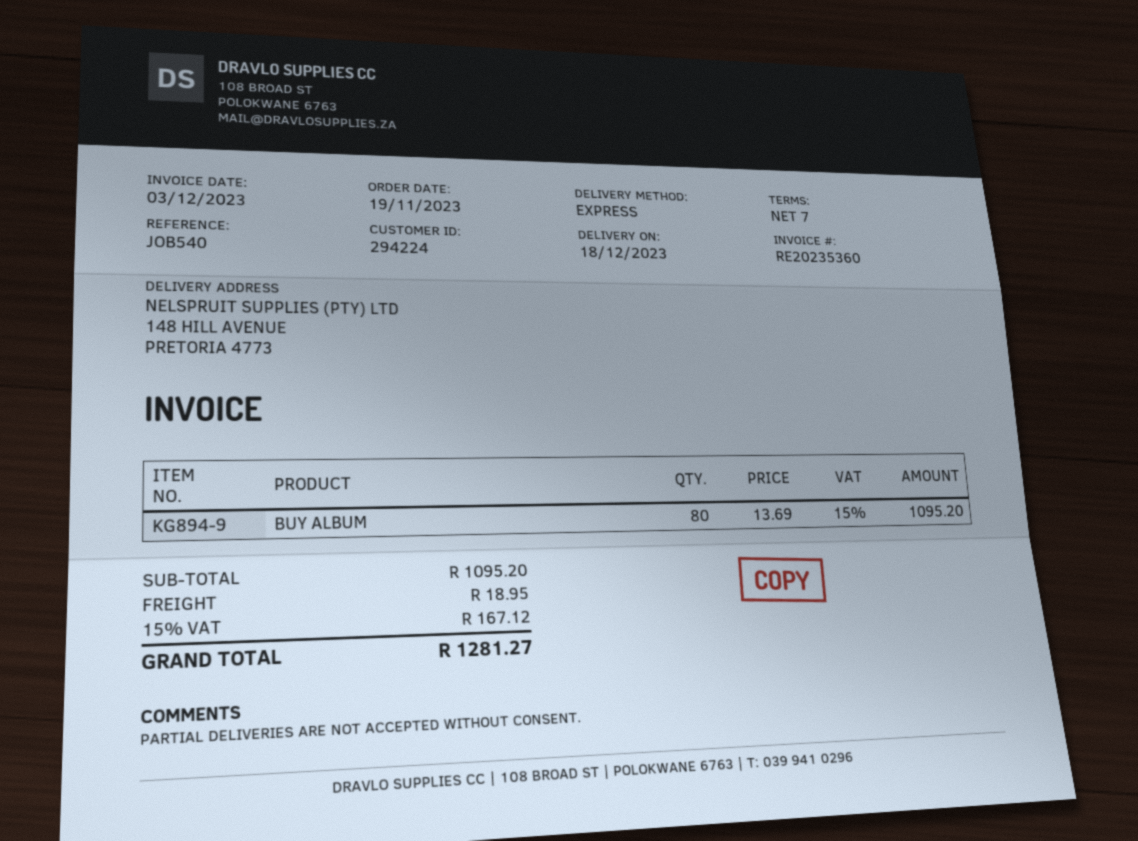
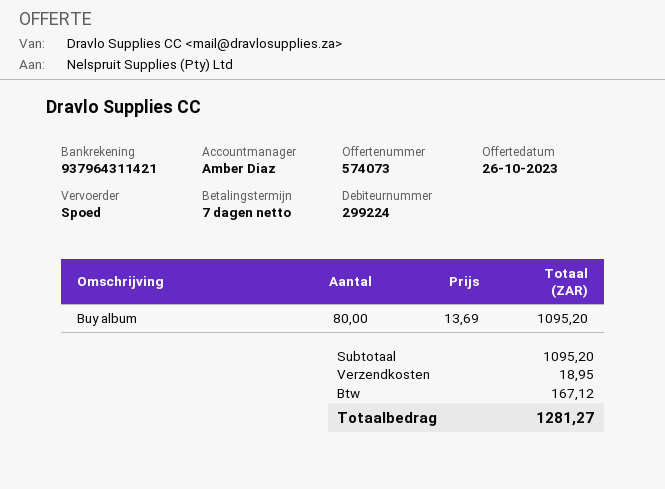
customer number: 294224 -> 299224

